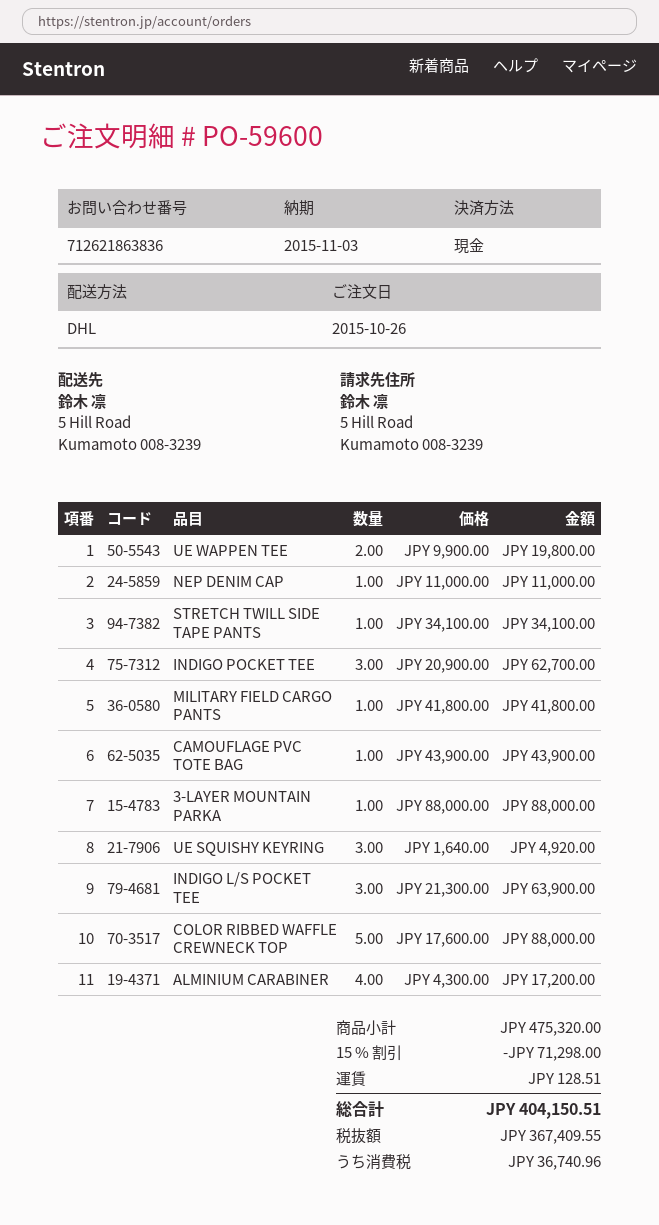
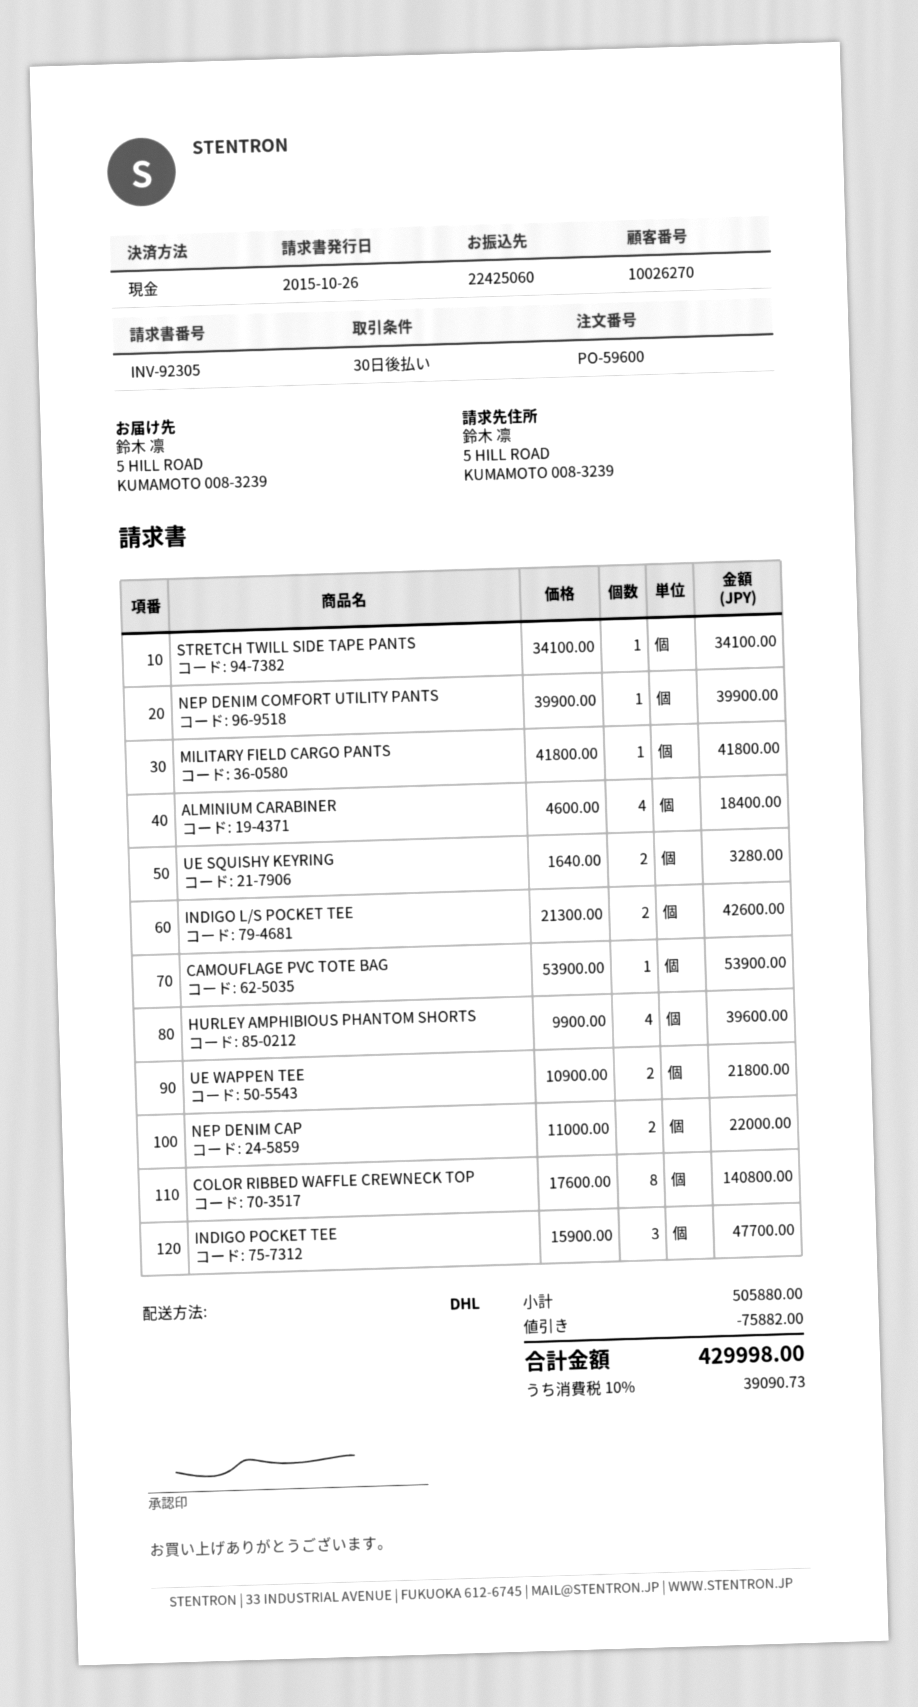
UE WAPPEN TEE: 2 x 9900.00 = 19800.00 -> 2 x 10900.00 = 21800.00
NEP DENIM CAP: 1 x 11000.00 = 11000.00 -> 2 x 11000.00 = 22000.00
INDIGO POCKET TEE: 3 x 20900.00 = 62700.00 -> 3 x 15900.00 = 47700.00
CAMOUFLAGE PVC TOTE BAG: 1 x 43900.00 = 43900.00 -> 1 x 53900.00 = 53900.00
3-LAYER MOUNTAIN PARKA: 1 x 88000.00 = 88000.00 -> none
UE SQUISHY KEYRING: 3 x 1640.00 = 4920.00 -> 2 x 1640.00 = 3280.00
INDIGO L/S POCKET TEE: 3 x 21300.00 = 63900.00 -> 2 x 21300.00 = 42600.00
COLOR RIBBED WAFFLE CREWNECK TOP: 5 x 17600.00 = 88000.00 -> 8 x 17600.00 = 140800.00
ALMINIUM CARABINER: 4 x 4300.00 = 17200.00 -> 4 x 4600.00 = 18400.00
NEP DENIM COMFORT UTILITY PANTS: none -> 1 x 39900.00 = 39900.00
HURLEY AMPHIBIOUS PHANTOM SHORTS: none -> 4 x 9900.00 = 39600.00
subtotal: 475320.00 -> 505880.00
discount: 71298.00 -> 75882.00
shipping: 128.51 -> none
tax: 36740.96 -> 39090.73
total: 404150.51 -> 429998.00

